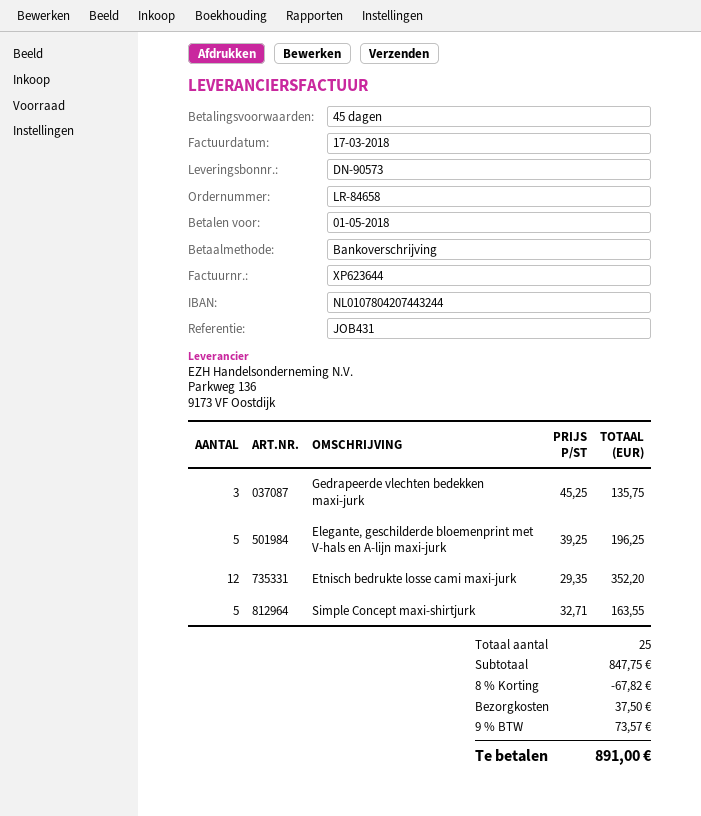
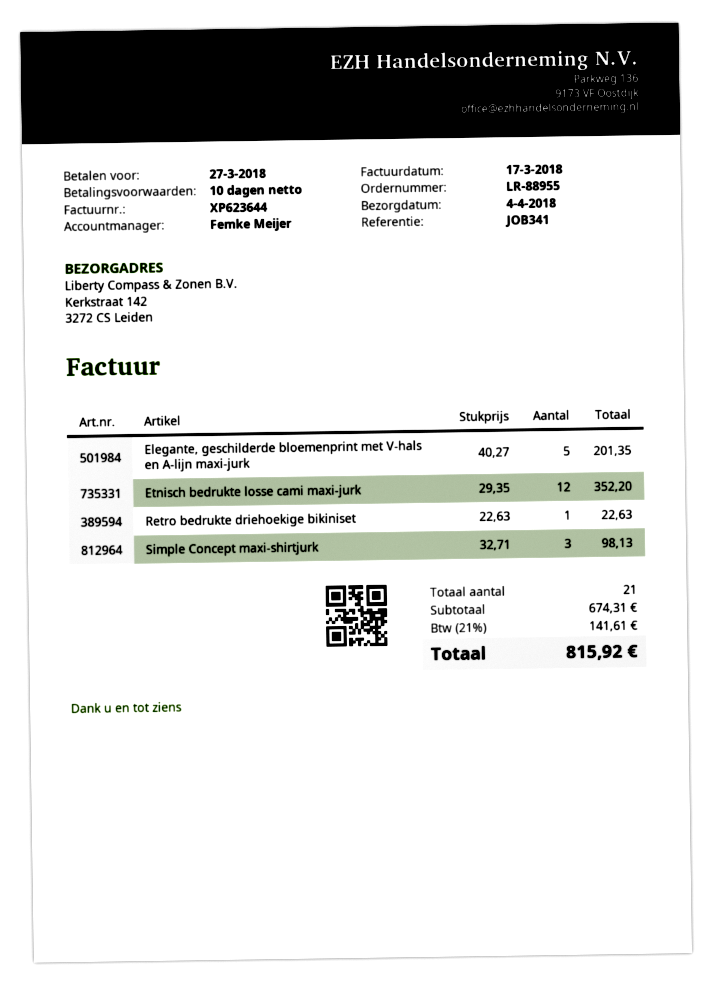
order number: LR-84658 -> LR-88955
payment terms: 45 days -> 10 days
due date: 2018-05-01 -> 2018-03-27
reference: JOB431 -> JOB341
Gedrapeerde vlechten bedekken maxi-jurk: 3 x 45.25 = 135.75 -> none
Elegante, geschilderde bloemenprint met V-hals en A-lijn maxi-jurk: 5 x 39.25 = 196.25 -> 5 x 40.27 = 201.35
Simple Concept maxi-shirtjurk: 5 x 32.71 = 163.55 -> 3 x 32.71 = 98.13
Retro bedrukte driehoekige bikiniset: none -> 1 x 22.63 = 22.63
total quantity: 25 -> 21
subtotal: 847.75 -> 674.31
discount: 8% = 67.82 -> none
shipping: 37.50 -> none
tax: 9% = 73.57 -> 21% = 141.61
total: 891.00 -> 815.92

